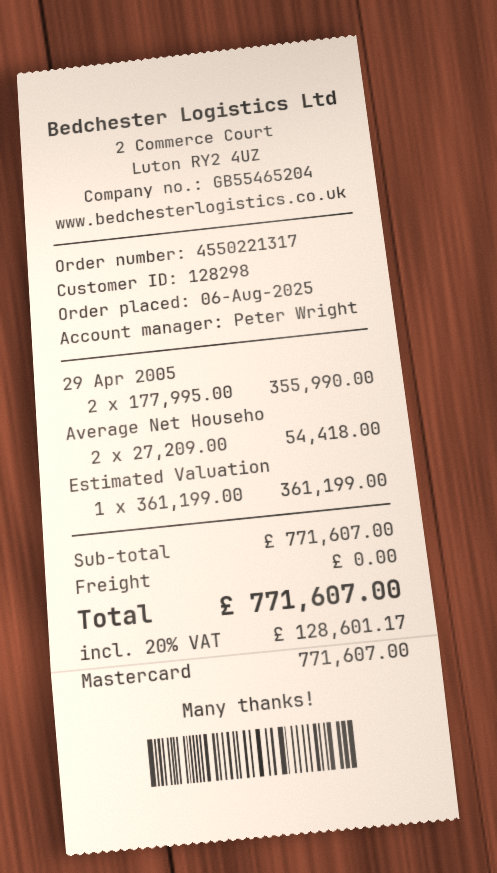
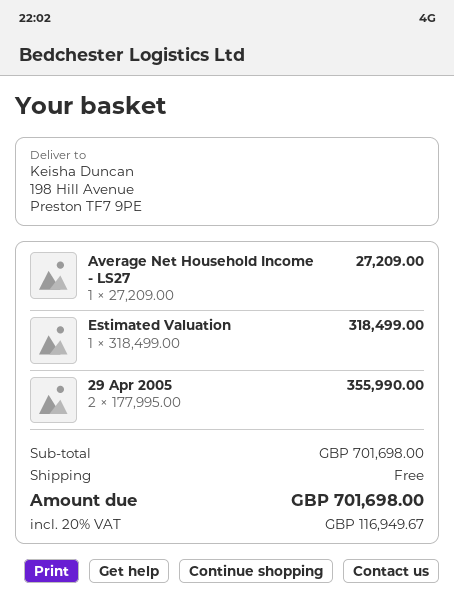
Average Net Househo: 2 x 27209.00 = 54418.00 -> 1 x 27209.00 = 27209.00
Estimated Valuation: 1 x 361199.00 = 361199.00 -> 1 x 318499.00 = 318499.00
subtotal: 771607.00 -> 701698.00
tax: 20% = 128601.17 -> 20% = 116949.67
total: 771607.00 -> 701698.00

